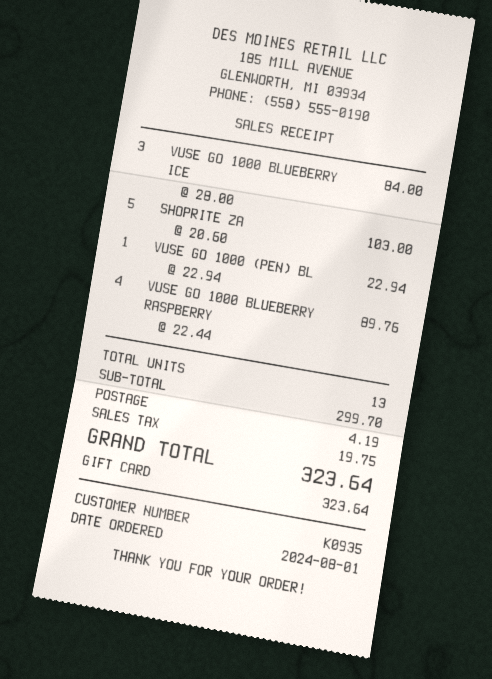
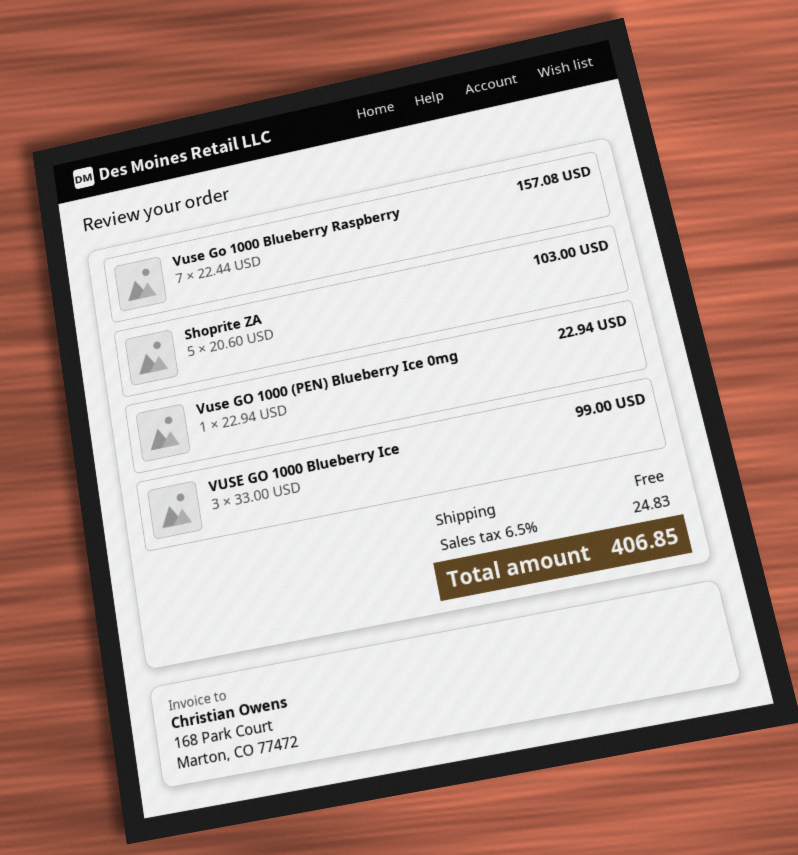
VUSE GO 1000 BLUEBERRY ICE: 3 x 28.00 = 84.00 -> 3 x 33.00 = 99.00
VUSE GO 1000 BLUEBERRY RASPBERRY: 4 x 22.44 = 89.76 -> 7 x 22.44 = 157.08
shipping: 4.19 -> 0.00
tax: 19.75 -> 24.83
total: 323.64 -> 406.85

